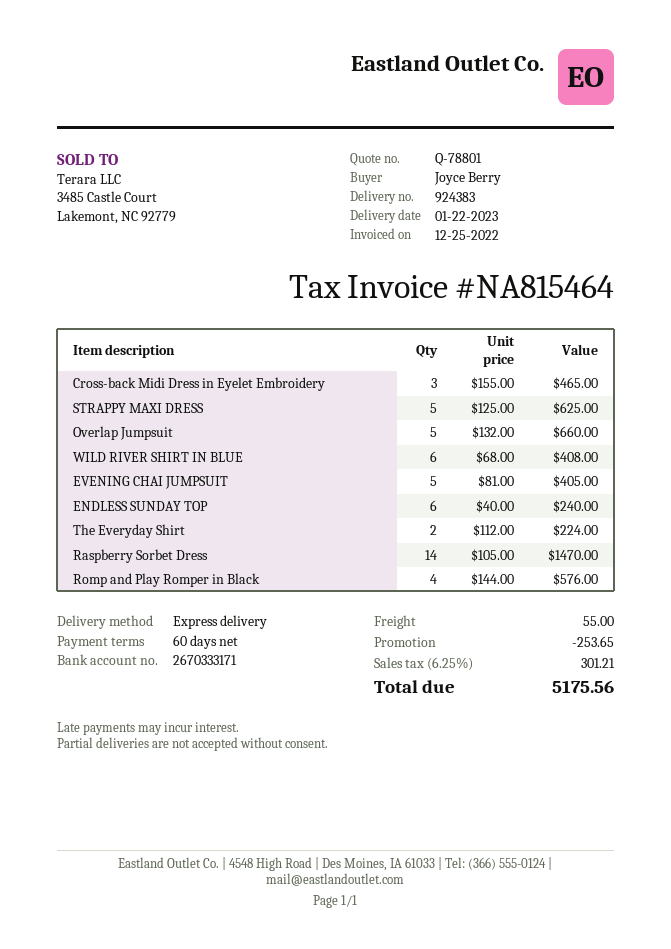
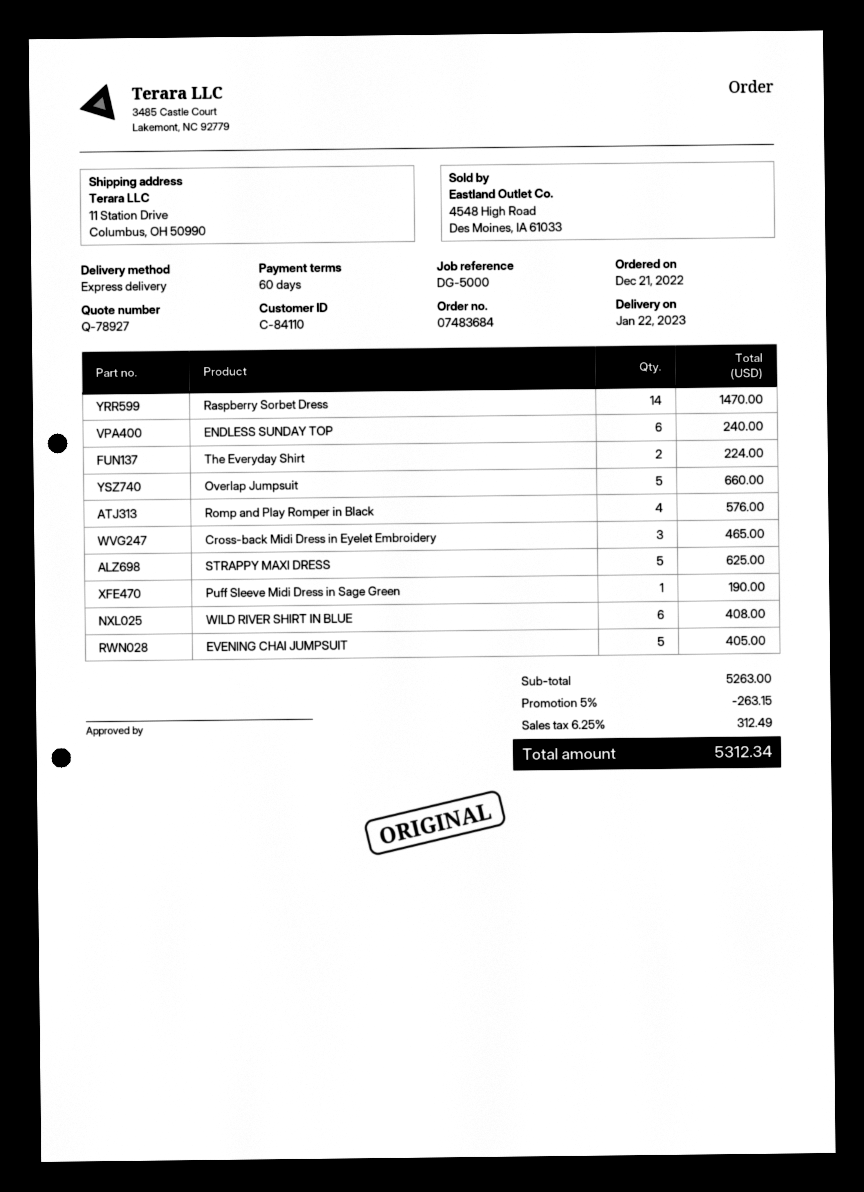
quote number: Q-78801 -> Q-78927
Puff Sleeve Midi Dress in Sage Green: none -> 1 for 190.00
discount: 253.65 -> 263.15
shipping: 55.00 -> none
tax: 6.25% = 301.21 -> 6.25% = 312.49
total: 5175.56 -> 5312.34

